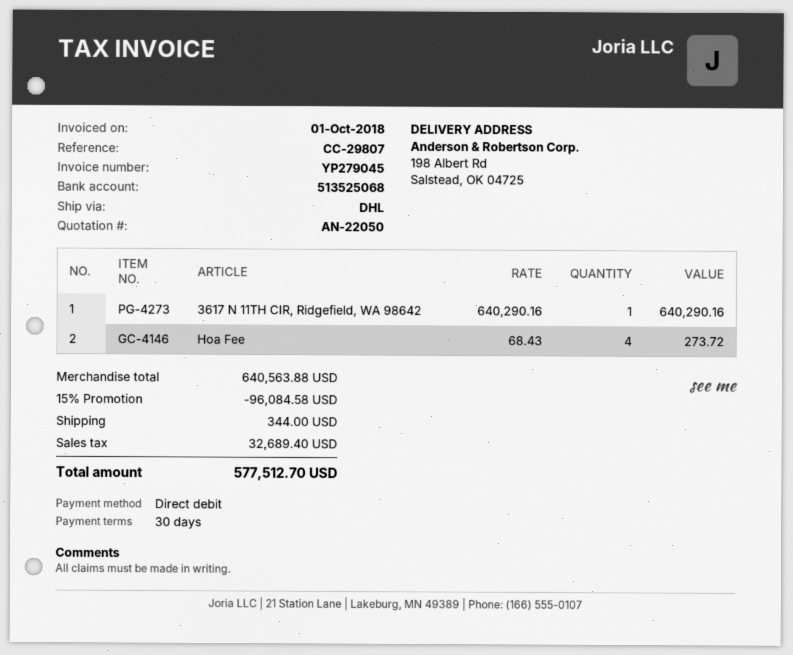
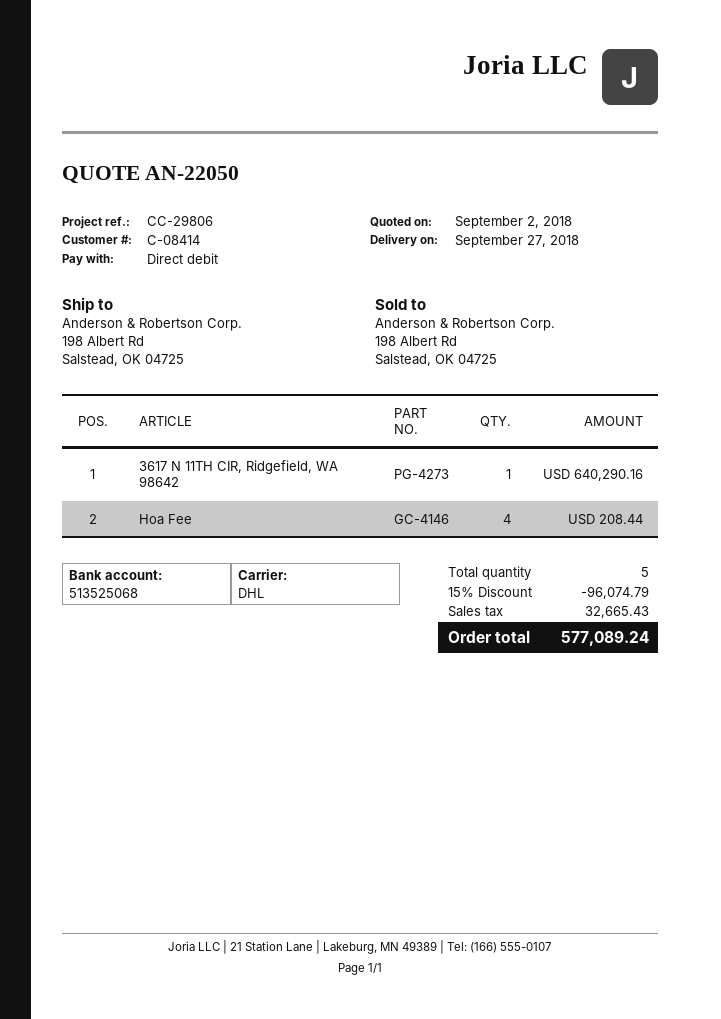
reference: CC-29807 -> CC-29806
Hoa Fee: 4 for 273.72 -> 4 for 208.44
discount: 15% = 96084.58 -> 15% = 96074.79
shipping: 344.00 -> none
tax: 32689.40 -> 32665.43
total: 577512.70 -> 577089.24

